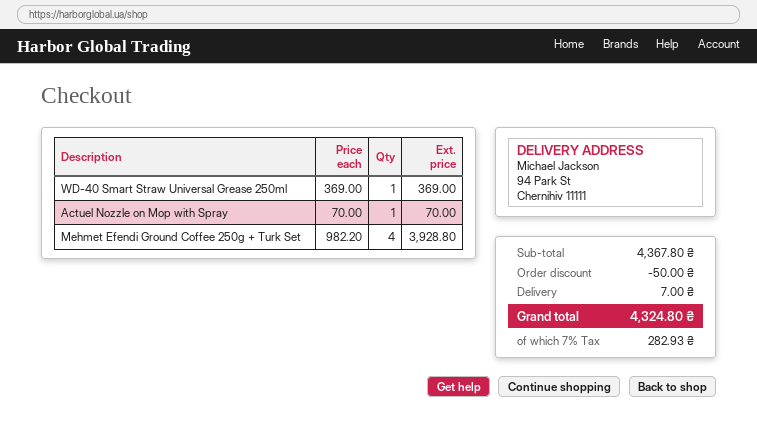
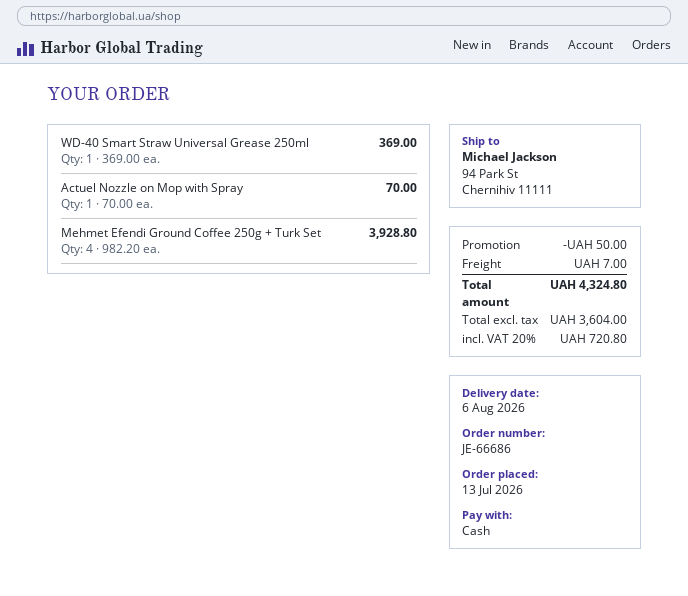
tax: 7% = 282.93 -> 20% = 720.80

